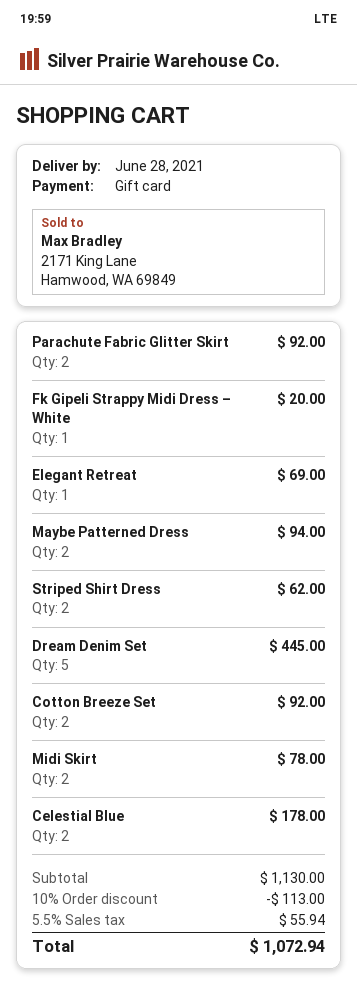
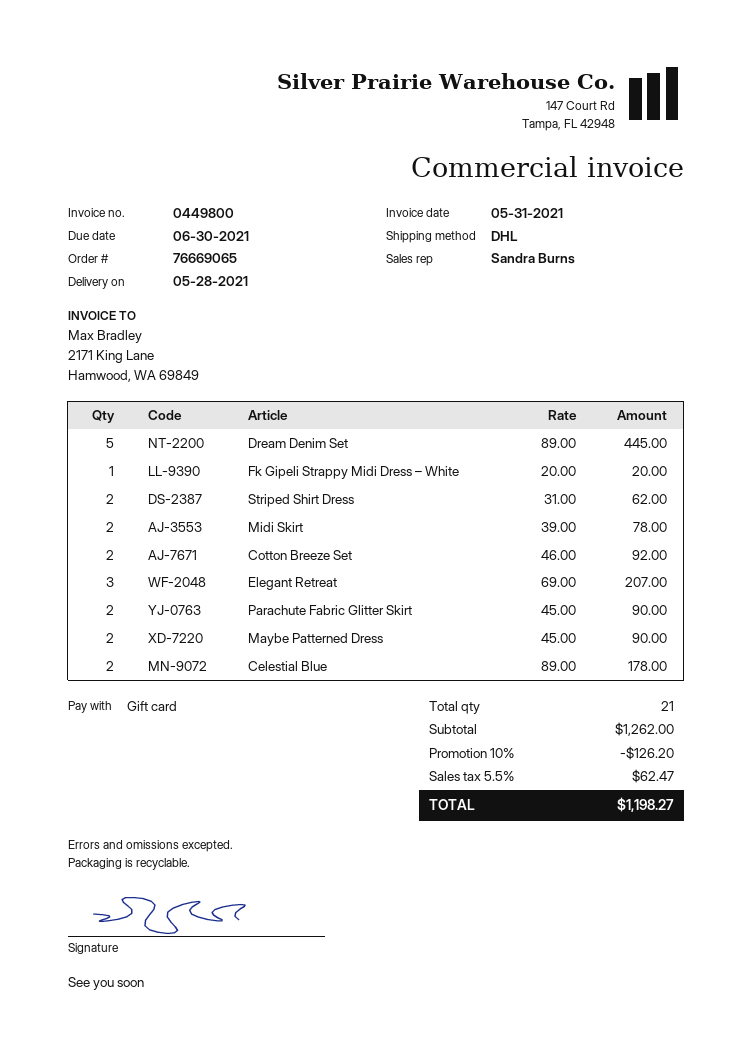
delivery date: 2021-06-28 -> 2021-05-28
Parachute Fabric Glitter Skirt: 2 for 92.00 -> 2 for 90.00
Elegant Retreat: 1 for 69.00 -> 3 for 207.00
Maybe Patterned Dress: 2 for 94.00 -> 2 for 90.00
subtotal: 1130.00 -> 1262.00
discount: 10% = 113.00 -> 10% = 126.20
tax: 5.5% = 55.94 -> 5.5% = 62.47
total: 1072.94 -> 1198.27

